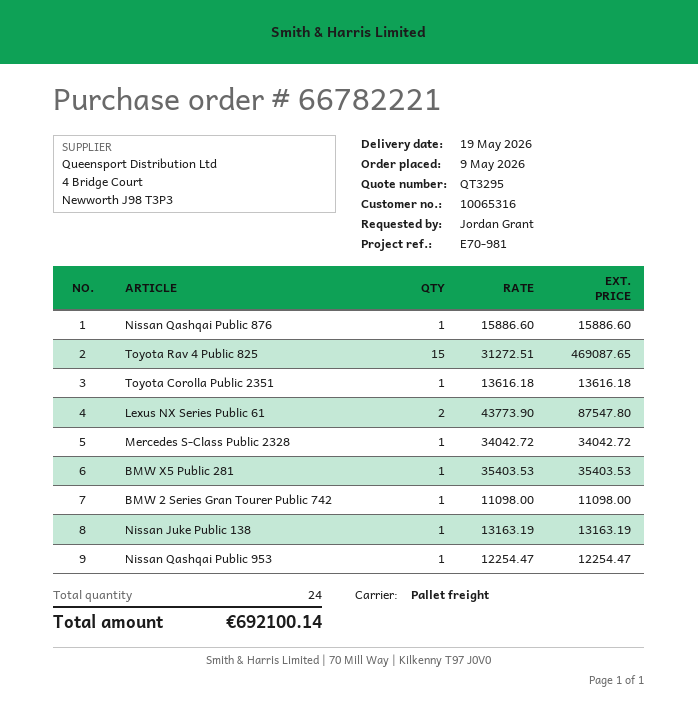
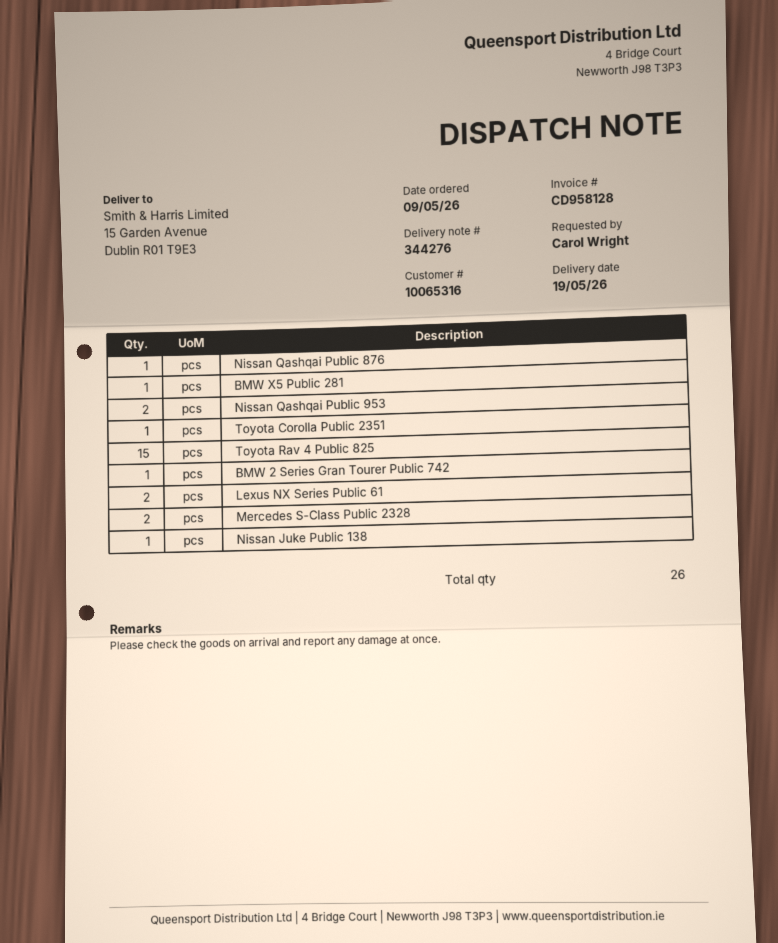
ordered by: Jordan Grant -> Carol Wright
Mercedes S-Class Public 2328: 1 -> 2
Nissan Qashqai Public 953: 1 -> 2
total quantity: 24 -> 26

